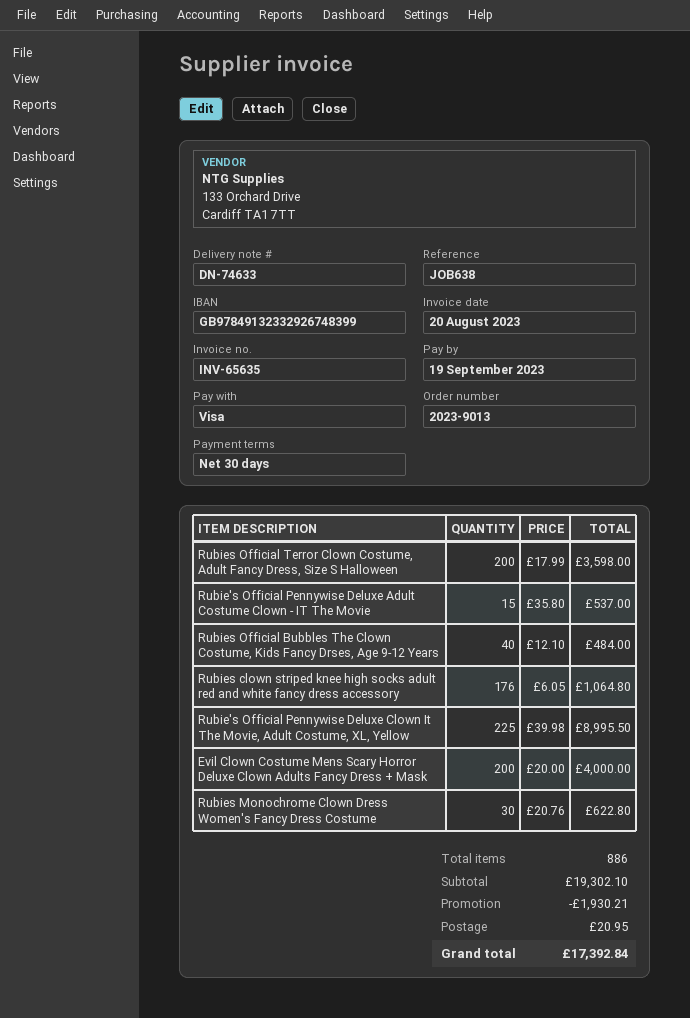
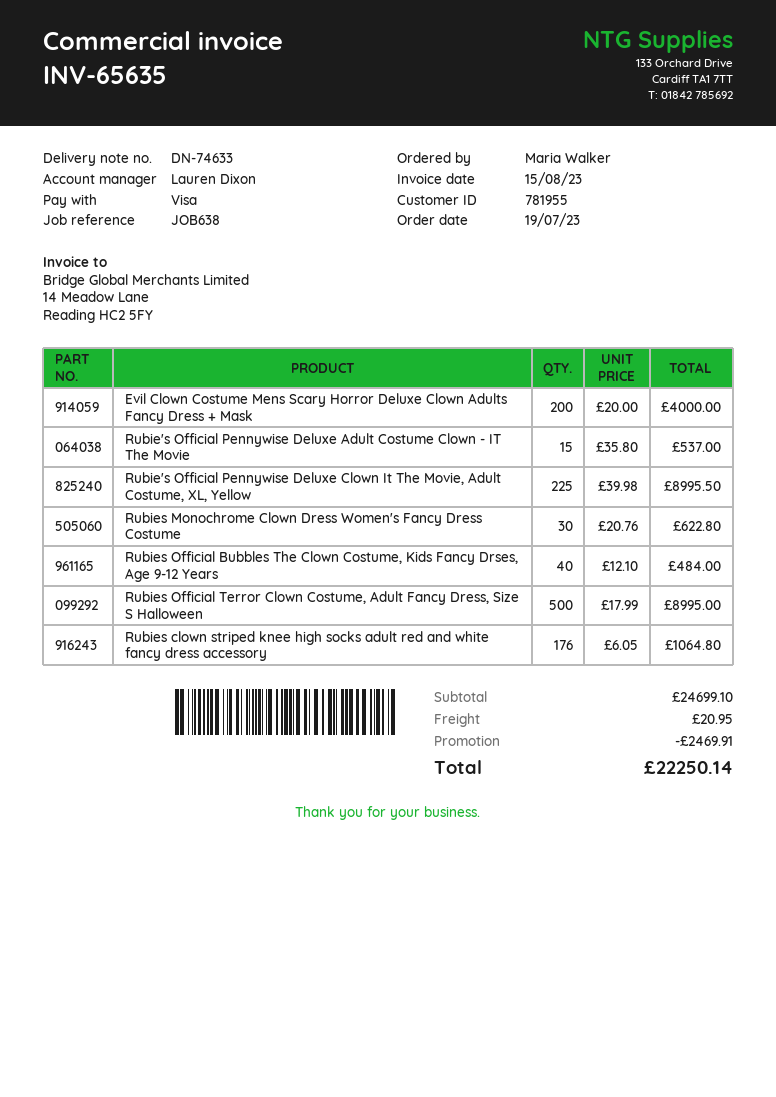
invoice date: 2023-08-20 -> 2023-08-15
Rubies Official Terror Clown Costume, Adult Fancy Dress, Size S Halloween: 200 x 17.99 = 3598.00 -> 500 x 17.99 = 8995.00
subtotal: 19302.10 -> 24699.10
discount: 1930.21 -> 2469.91
total: 17392.84 -> 22250.14

